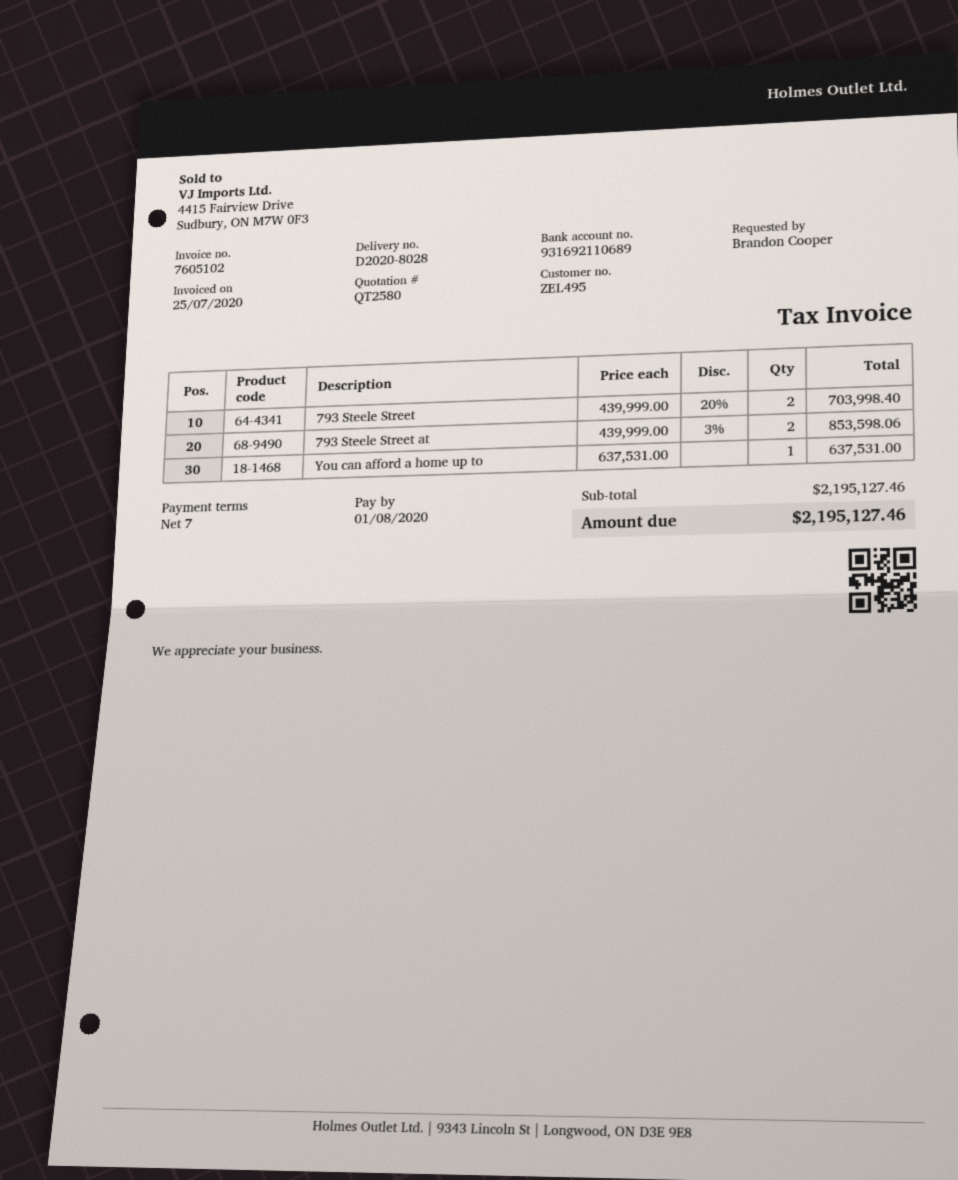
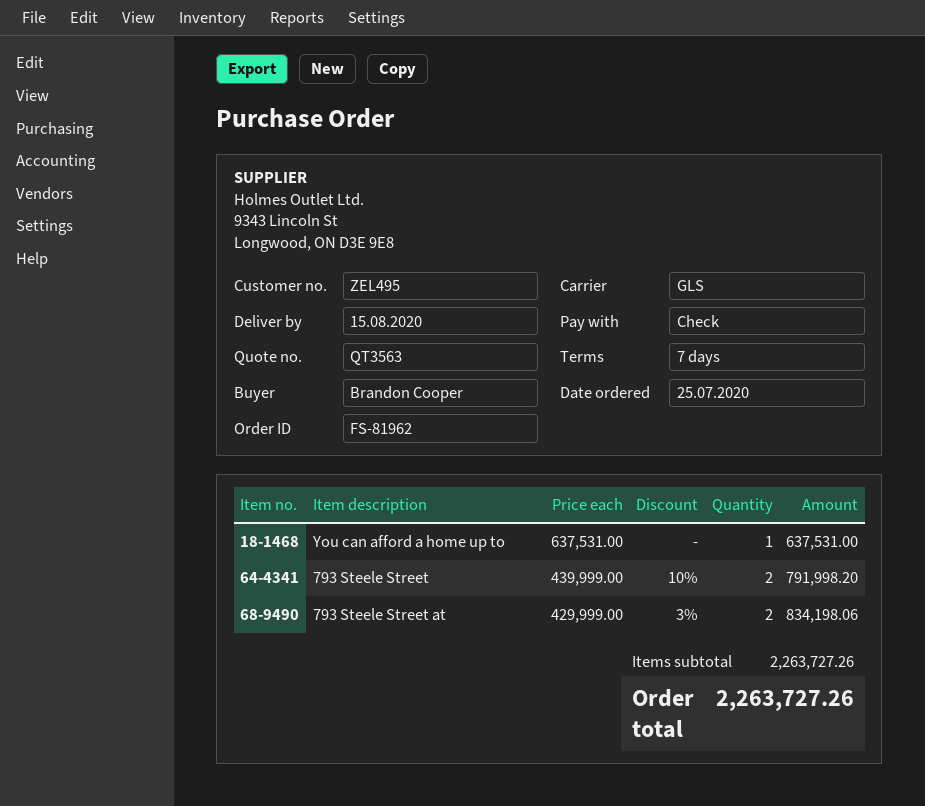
quote number: QT2580 -> QT3563
793 Steele Street: 2 x 439999.00 - 20% = 703998.40 -> 2 x 439999.00 - 10% = 791998.20
793 Steele Street at: 2 x 439999.00 - 3% = 853598.06 -> 2 x 429999.00 - 3% = 834198.06
subtotal: 2195127.46 -> 2263727.26
total: 2195127.46 -> 2263727.26

